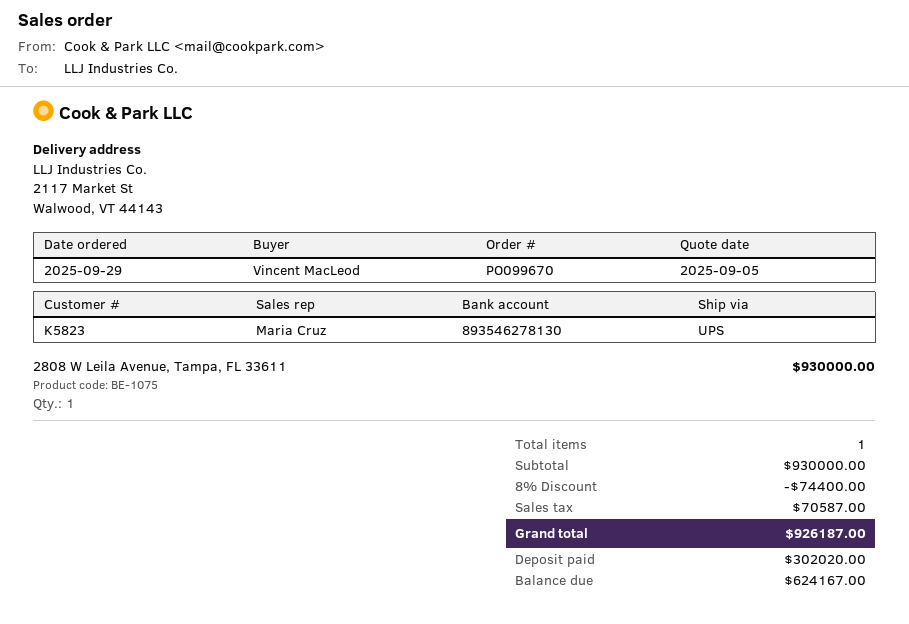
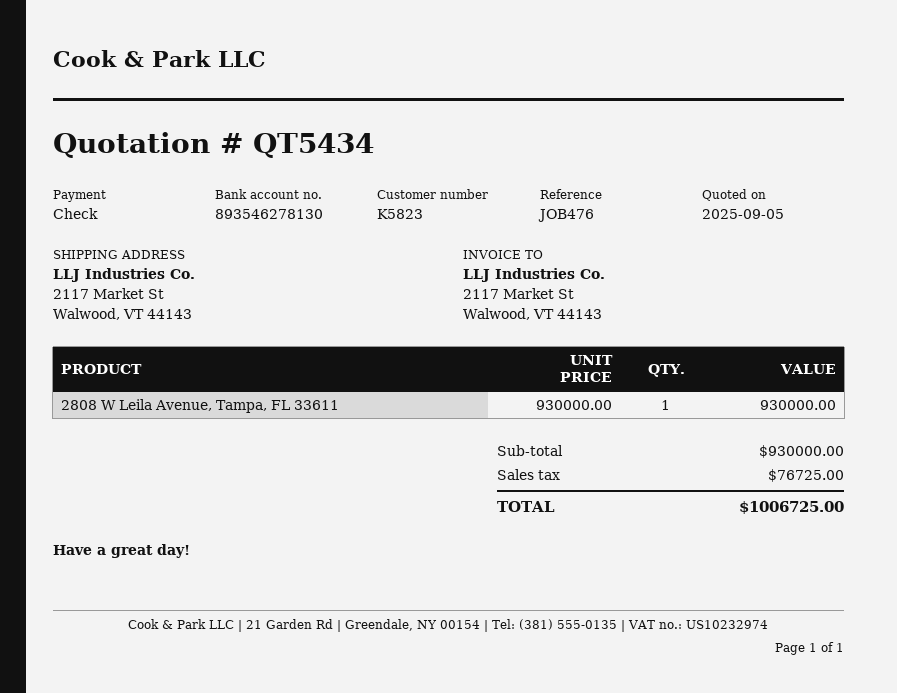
discount: 8% = 74400.00 -> none
tax: 70587.00 -> 76725.00
total: 926187.00 -> 1006725.00

